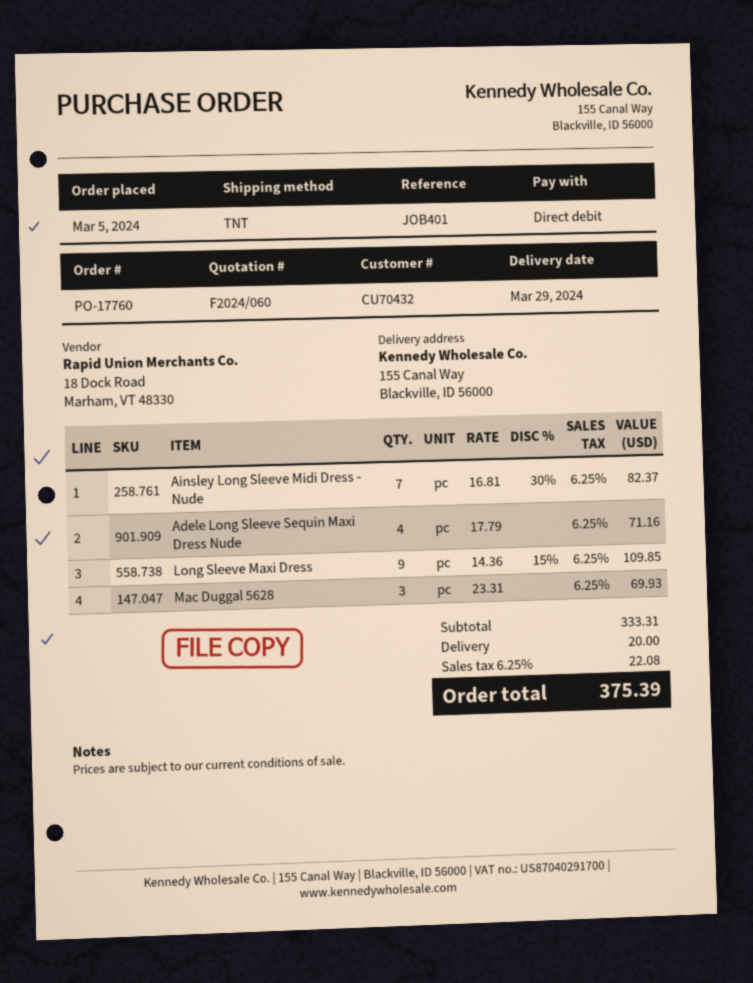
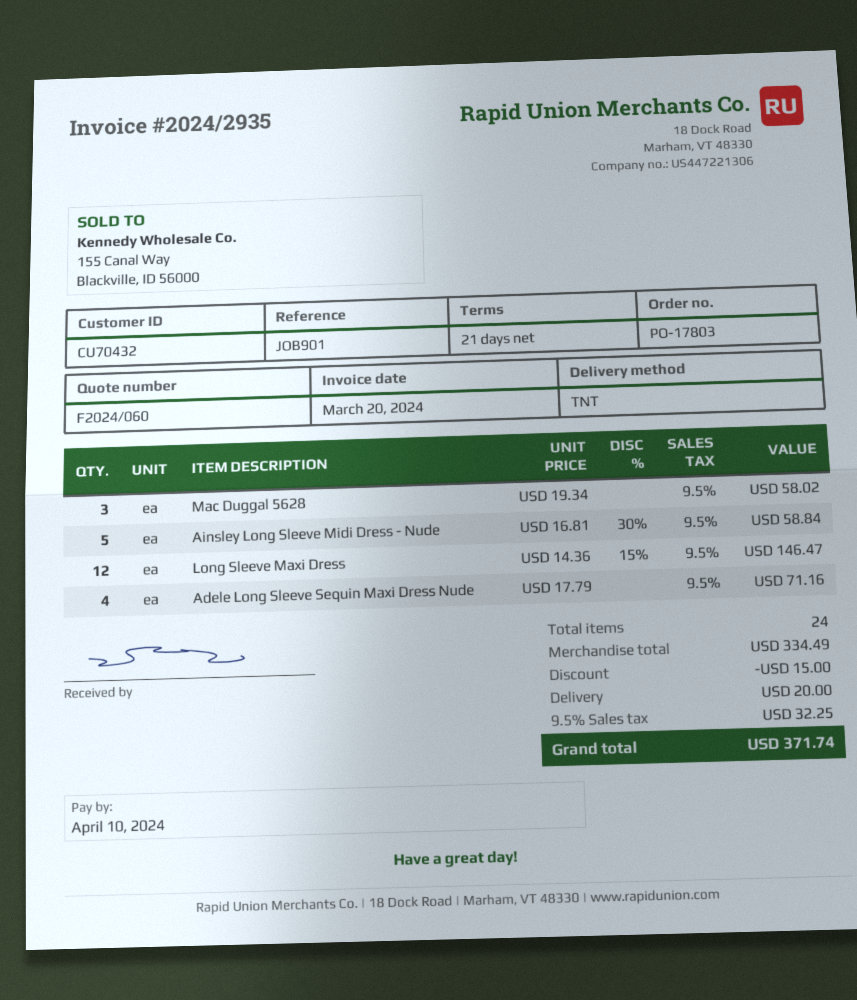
order number: PO-17760 -> PO-17803
reference: JOB401 -> JOB901
Ainsley Long Sleeve Midi Dress - Nude: 7 x 16.81 - 30% = 82.37 -> 5 x 16.81 - 30% = 58.84
Long Sleeve Maxi Dress: 9 x 14.36 - 15% = 109.85 -> 12 x 14.36 - 15% = 146.47
Mac Duggal 5628: 3 x 23.31 = 69.93 -> 3 x 19.34 = 58.02
subtotal: 333.31 -> 334.49
discount: none -> 15.00
tax: 6.25% = 22.08 -> 9.5% = 32.25
total: 375.39 -> 371.74

